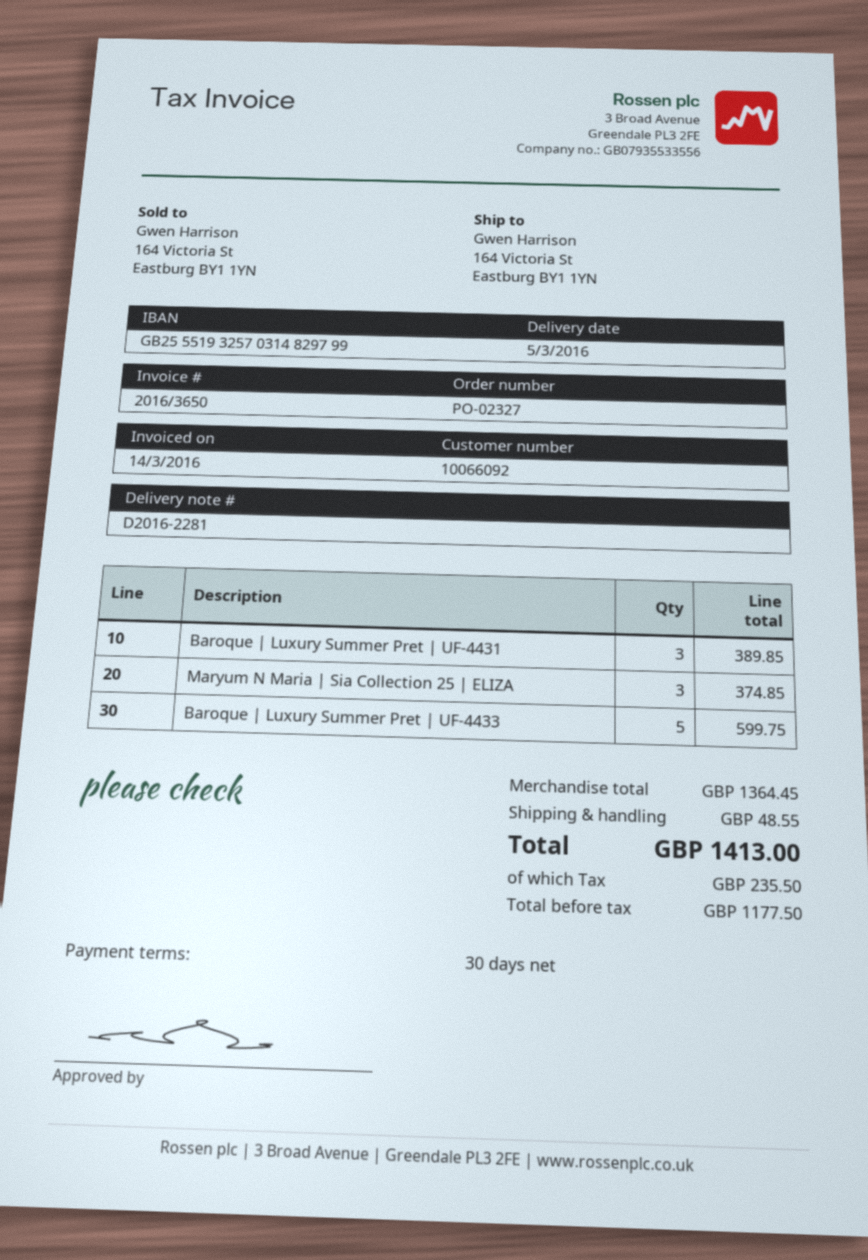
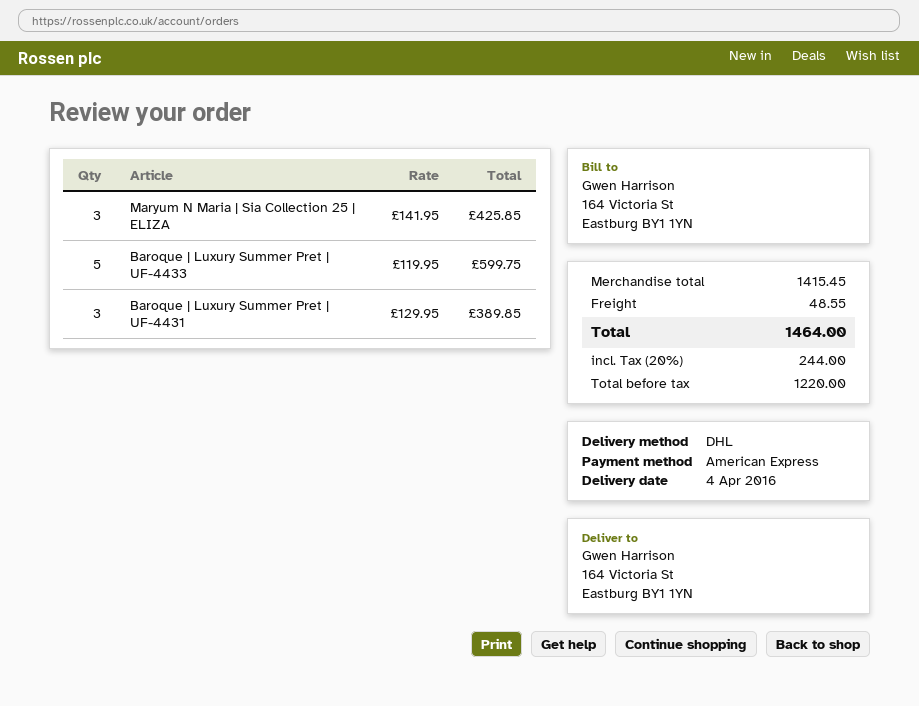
delivery date: 2016-03-05 -> 2016-04-04
Maryum N Maria | Sia Collection 25 | ELIZA: 3 for 374.85 -> 3 for 425.85
subtotal: 1364.45 -> 1415.45
net: 1177.50 -> 1220.00
tax: 235.50 -> 244.00
total: 1413.00 -> 1464.00

